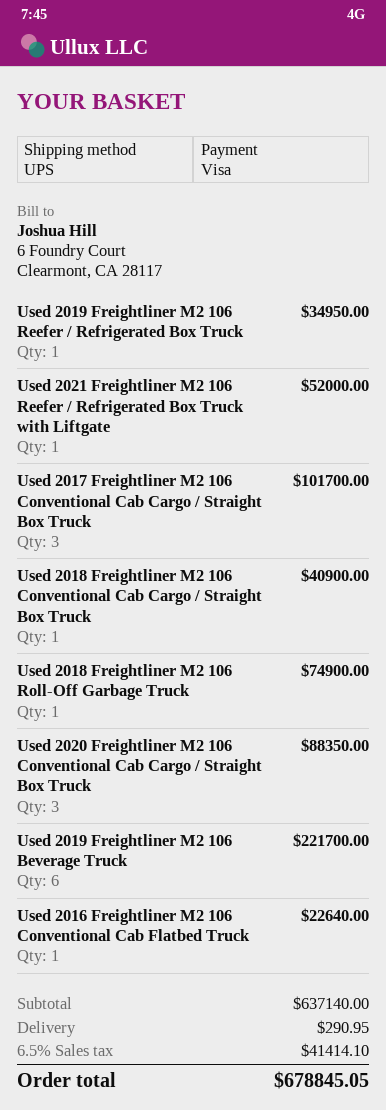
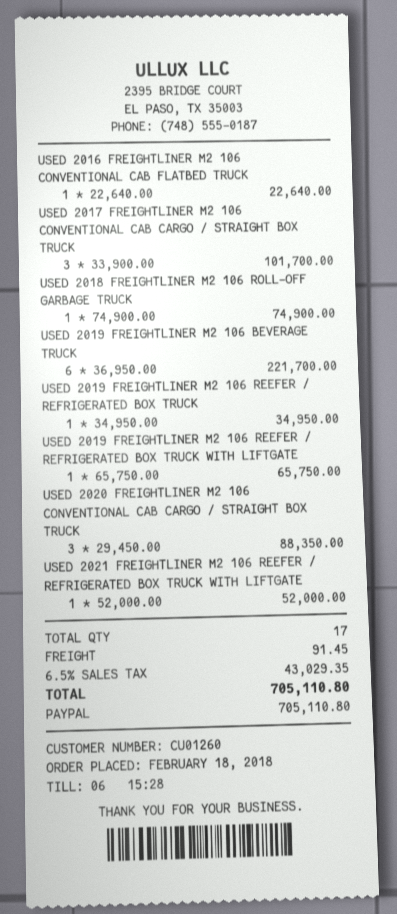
payment method: Visa -> PayPal
Used 2018 Freightliner M2 106 Conventional Cab Cargo / Straight Box Truck: 1 for 40900.00 -> none
USED 2019 FREIGHTLINER M2 106 REEFER / REFRIGERATED BOX TRUCK WITH LIFTGATE: none -> 1 for 65750.00
shipping: 290.95 -> 91.45
tax: 6.5% = 41414.10 -> 6.5% = 43029.35
total: 678845.05 -> 705110.80

